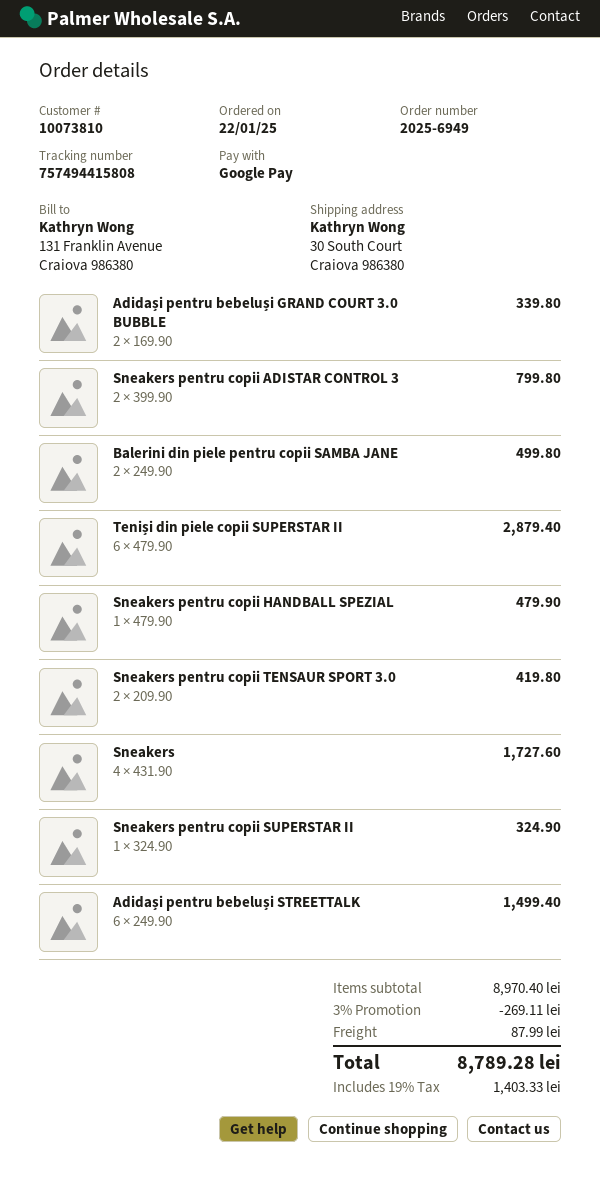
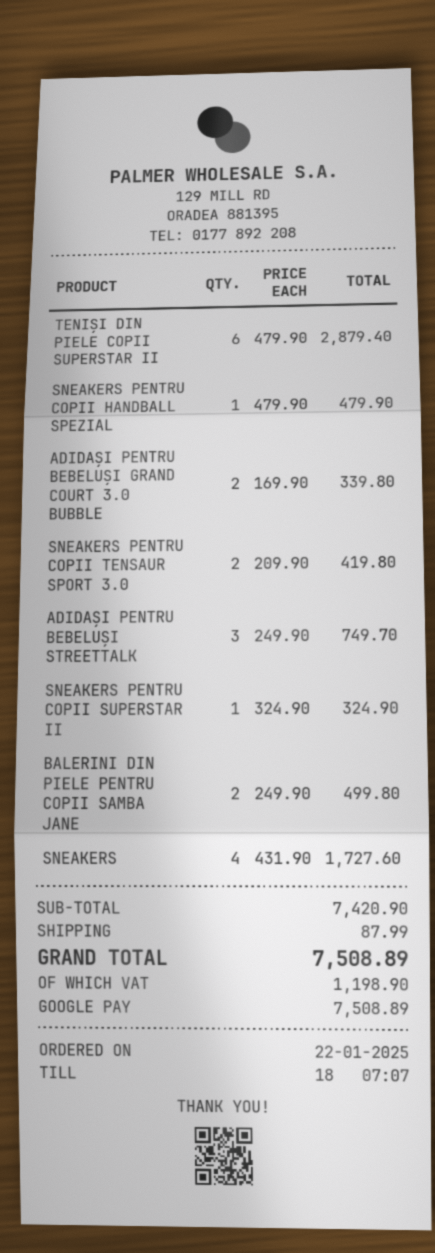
Sneakers pentru copii ADISTAR CONTROL 3: 2 x 399.90 = 799.80 -> none
Adidași pentru bebeluși STREETTALK: 6 x 249.90 = 1499.40 -> 3 x 249.90 = 749.70
subtotal: 8970.40 -> 7420.90
discount: 3% = 269.11 -> none
tax: 1403.33 -> 1198.90
total: 8789.28 -> 7508.89

